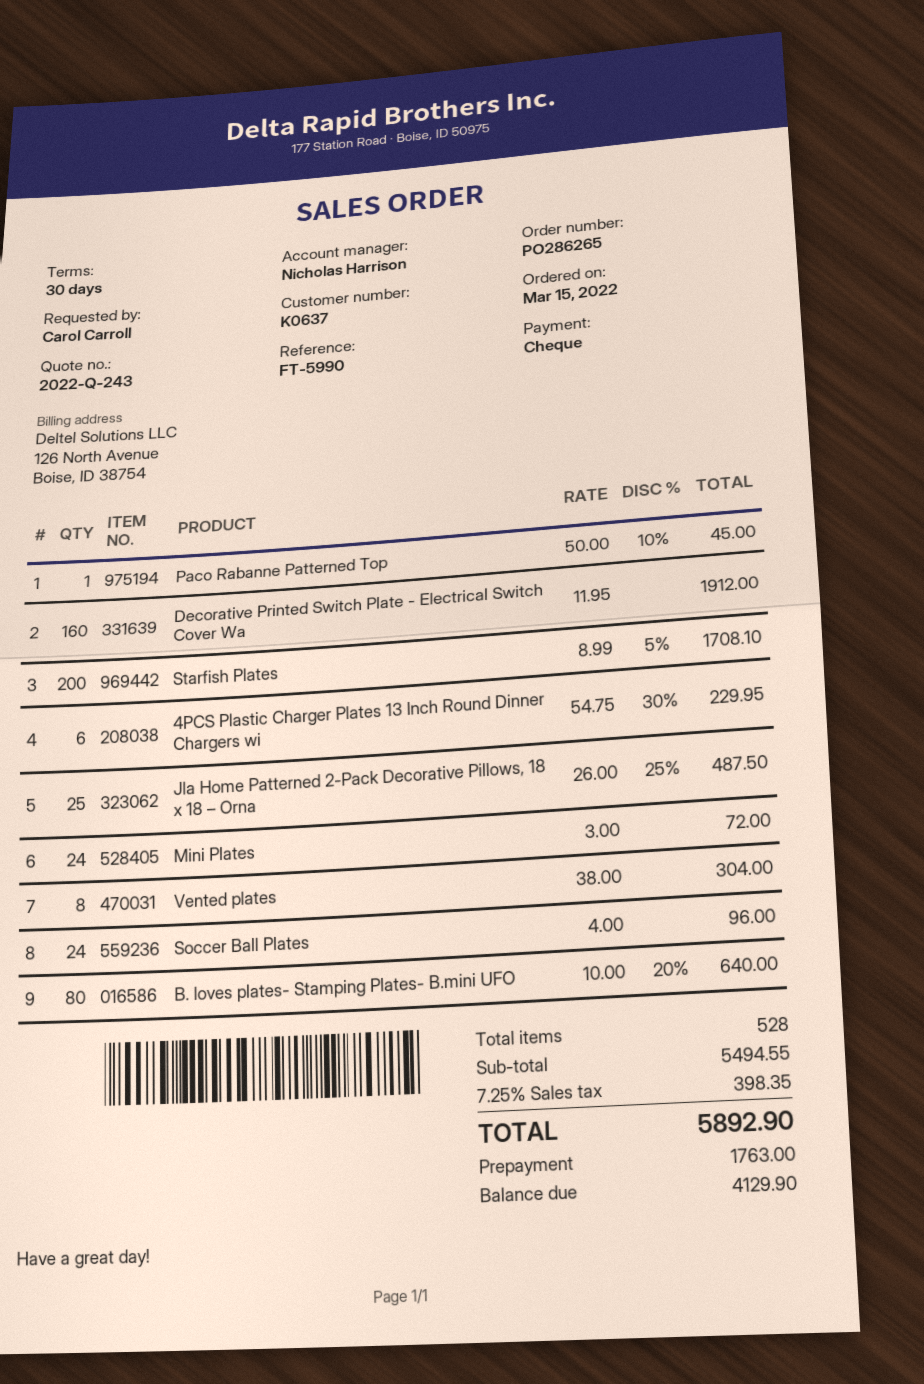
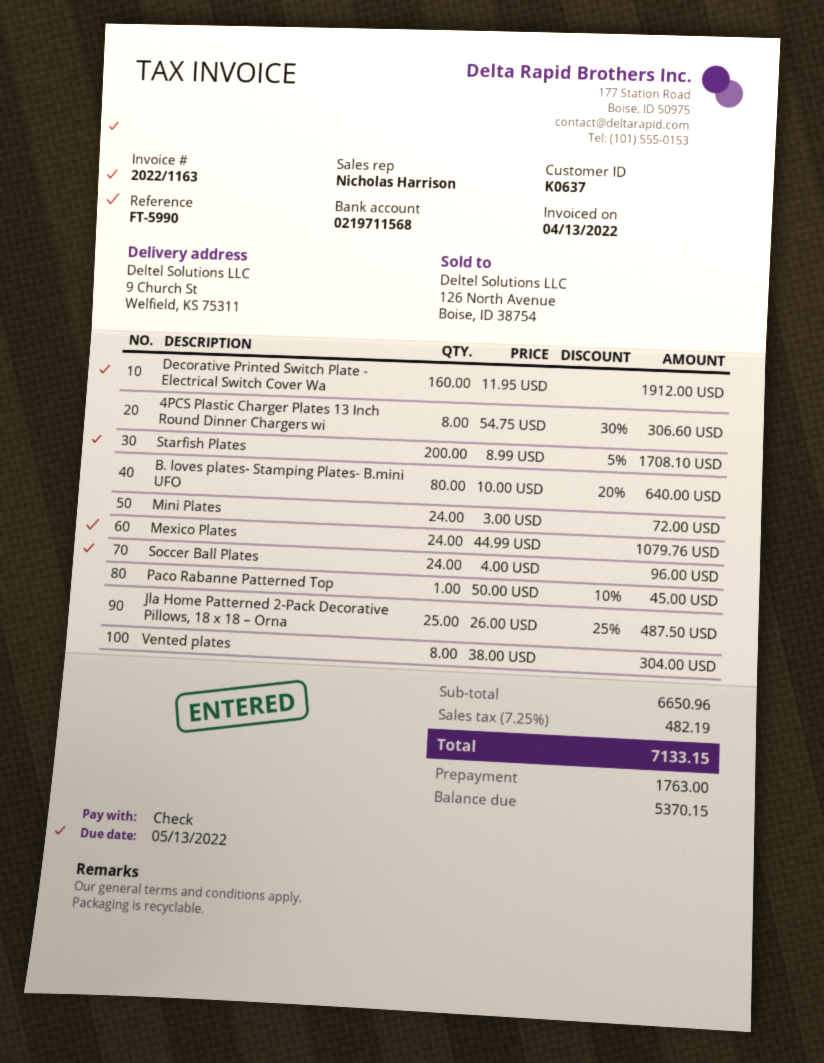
4PCS Plastic Charger Plates 13 Inch Round Dinner Chargers wi: 6 x 54.75 - 30% = 229.95 -> 8 x 54.75 - 30% = 306.60
Mexico Plates: none -> 24 x 44.99 = 1079.76
subtotal: 5494.55 -> 6650.96
tax: 7.25% = 398.35 -> 7.25% = 482.19
total: 5892.90 -> 7133.15
balance: 4129.90 -> 5370.15

